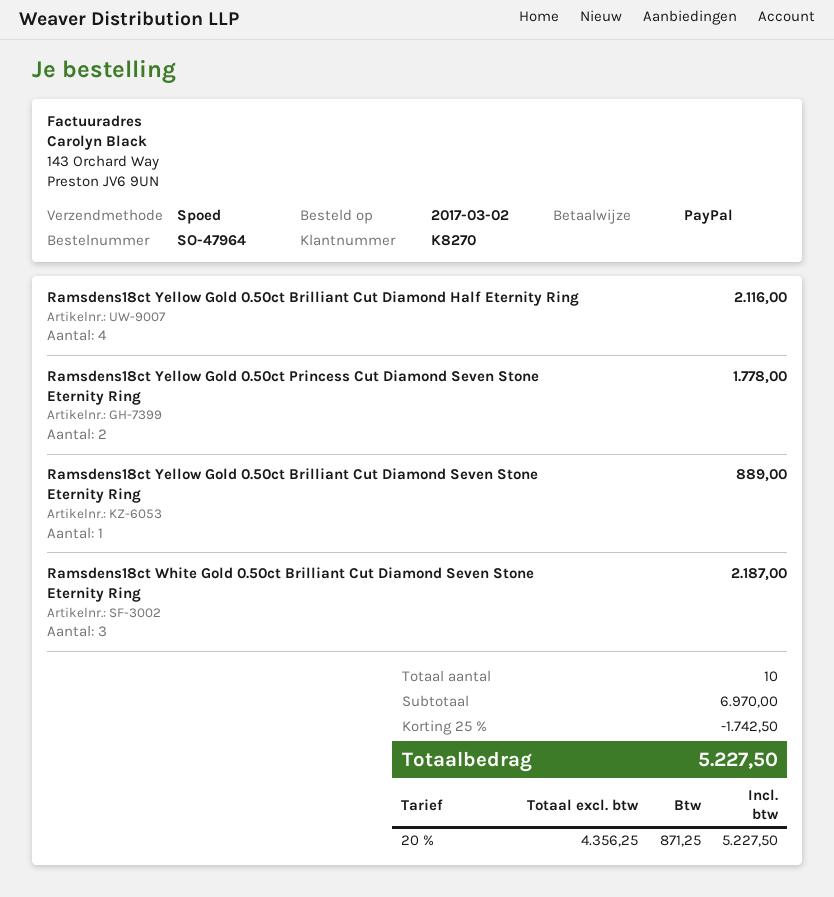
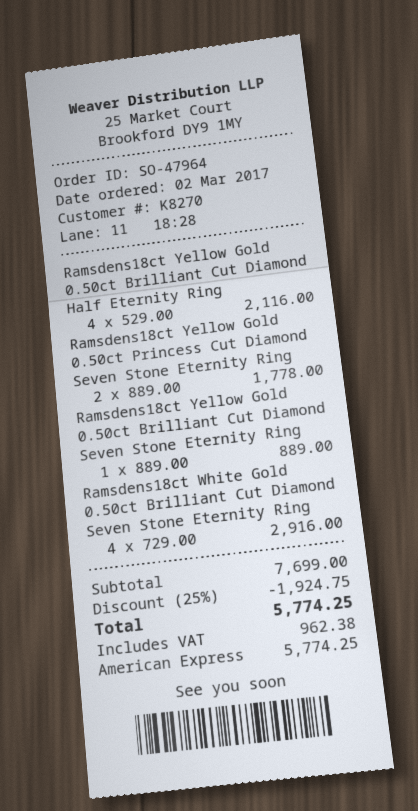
payment method: PayPal -> American Express
Ramsdens18ct White Gold 0.50ct Brilliant Cut Diamond Seven Stone Eternity Ring: 3 for 2187.00 -> 4 for 2916.00
subtotal: 6970.00 -> 7699.00
discount: 25% = 1742.50 -> 25% = 1924.75
tax: 871.25 -> 962.38
total: 5227.50 -> 5774.25

